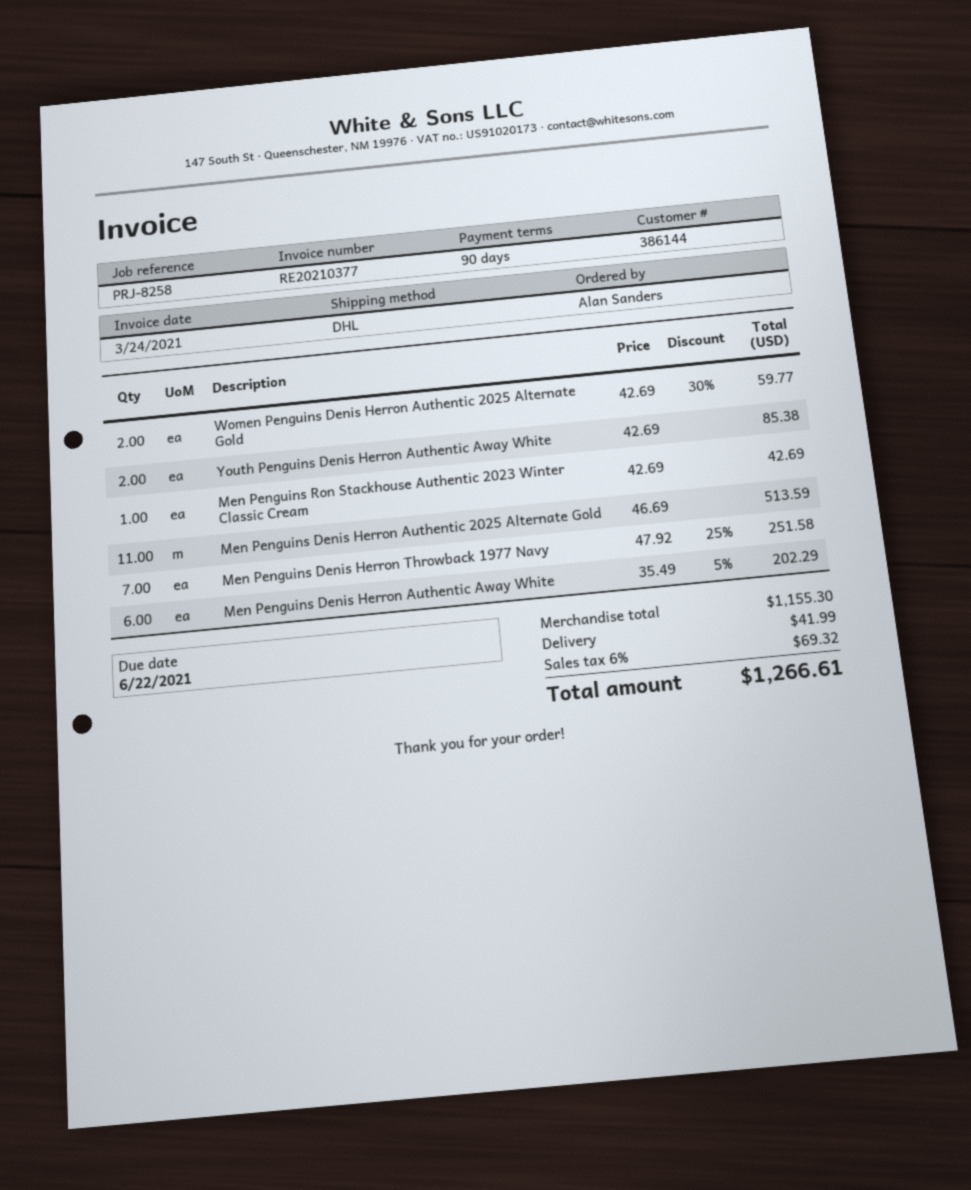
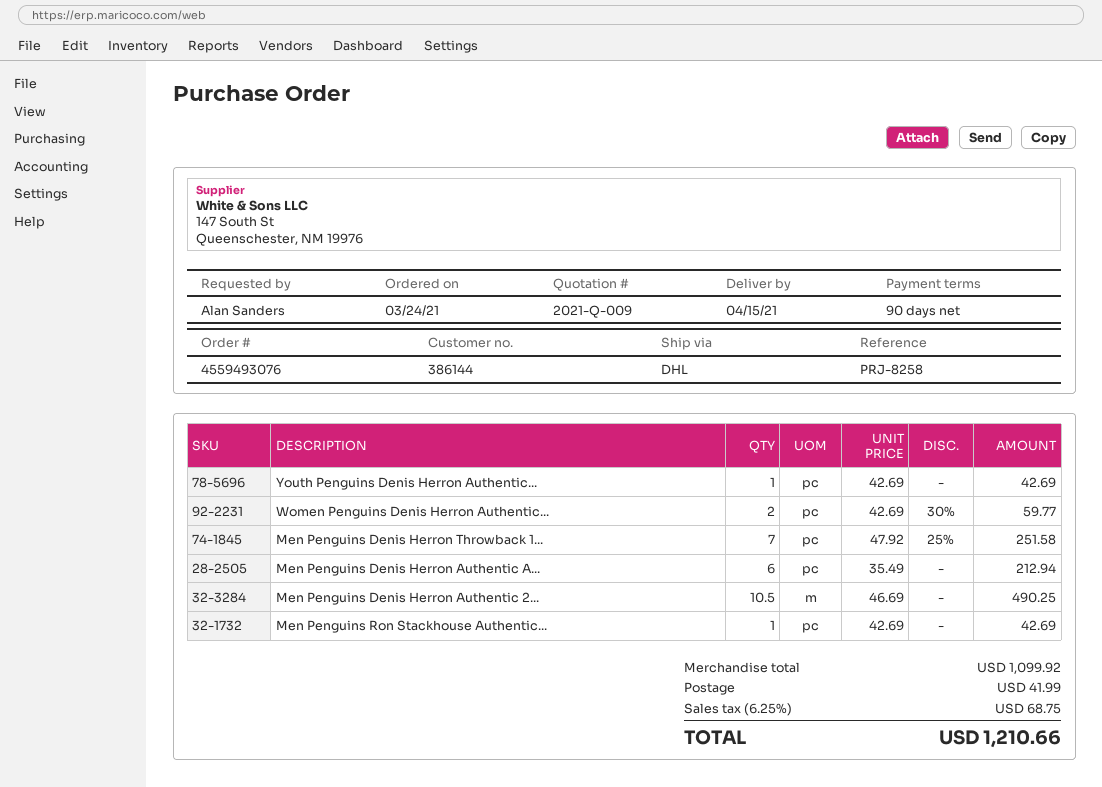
Youth Penguins Denis Herron Authentic Away White: 2 x 42.69 = 85.38 -> 1 x 42.69 = 42.69
Men Penguins Denis Herron Authentic 2025 Alternate Gold: 11 x 46.69 = 513.59 -> 10.5 x 46.69 = 490.25
Men Penguins Denis Herron Authentic Away White: 6 x 35.49 - 5% = 202.29 -> 6 x 35.49 = 212.94
subtotal: 1155.30 -> 1099.92
tax: 6% = 69.32 -> 6.25% = 68.75
total: 1266.61 -> 1210.66

